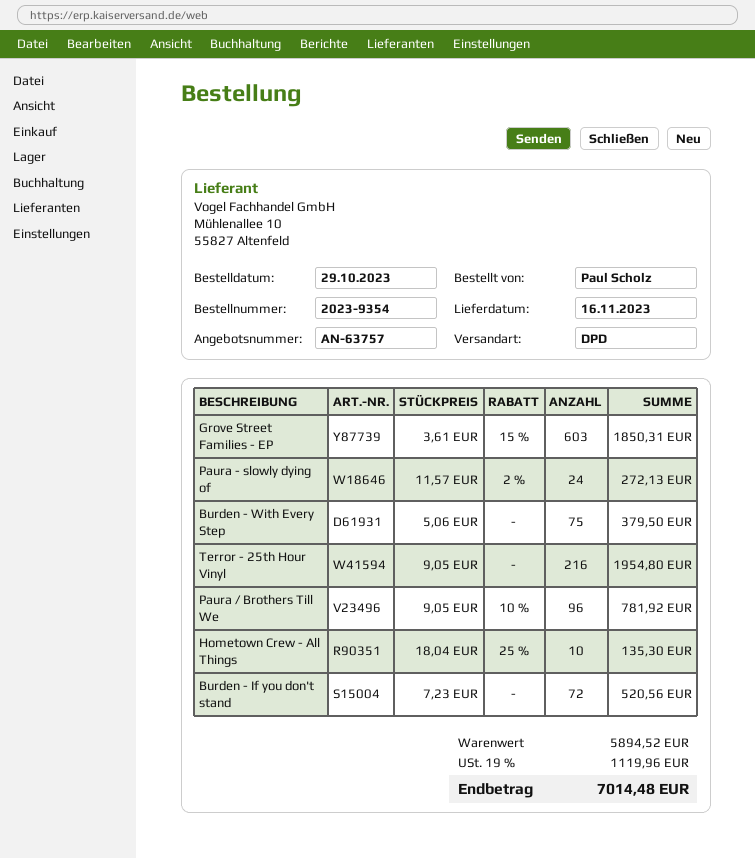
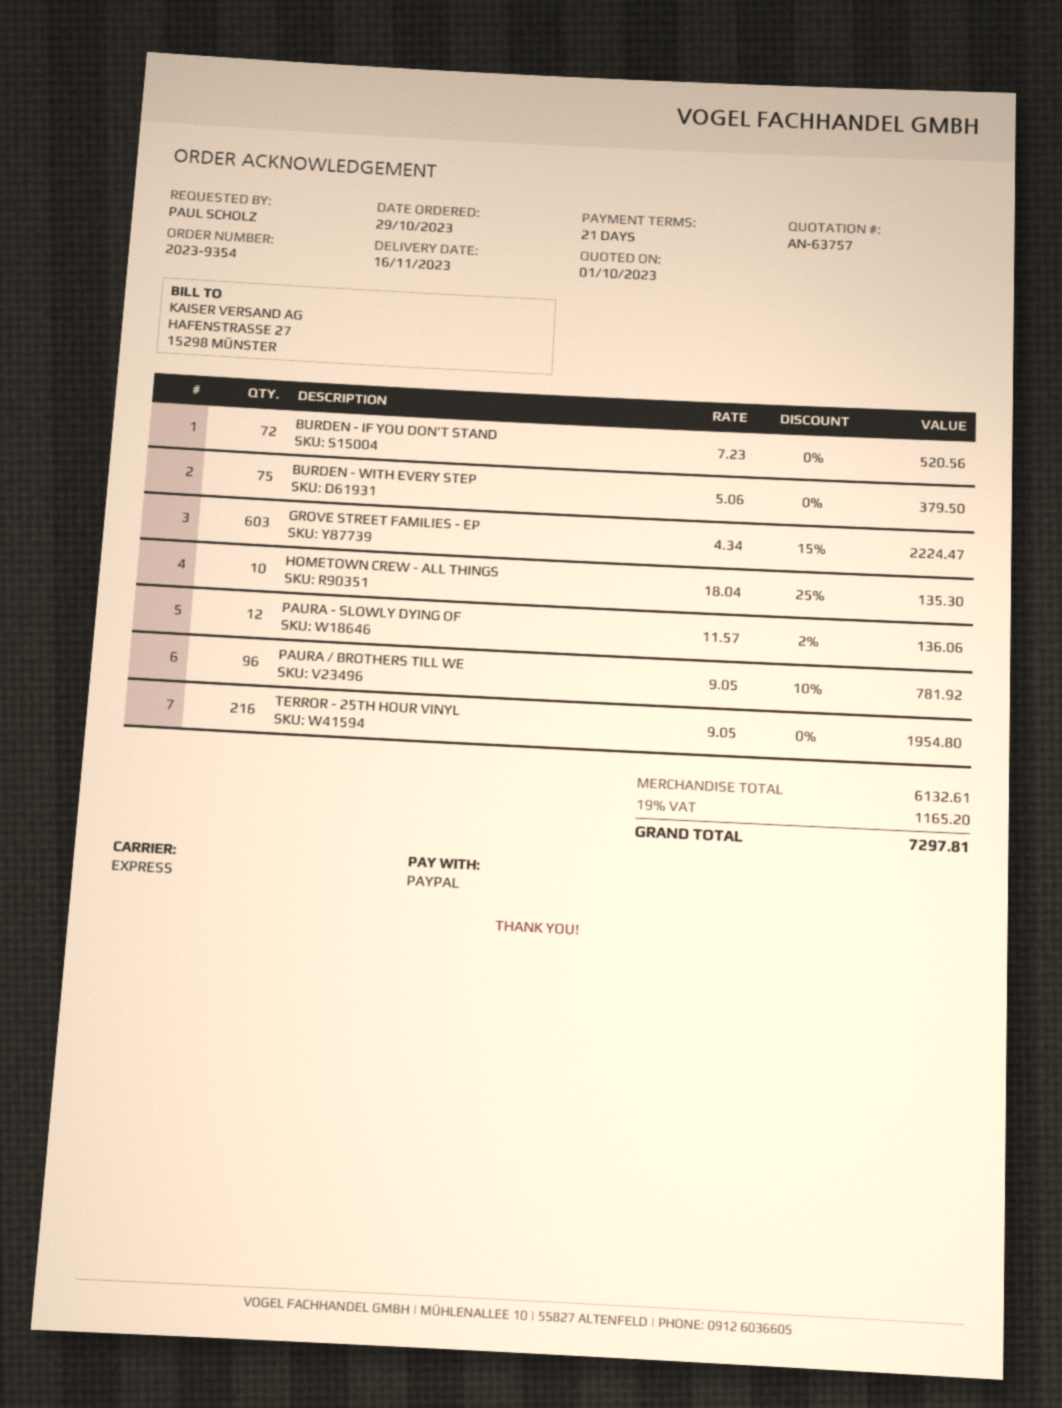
shipping method: DPD -> express
Grove Street Families - EP: 603 x 3.61 - 15% = 1850.31 -> 603 x 4.34 - 15% = 2224.47
Paura - slowly dying of: 24 x 11.57 - 2% = 272.13 -> 12 x 11.57 - 2% = 136.06
subtotal: 5894.52 -> 6132.61
tax: 19% = 1119.96 -> 19% = 1165.20
total: 7014.48 -> 7297.81

